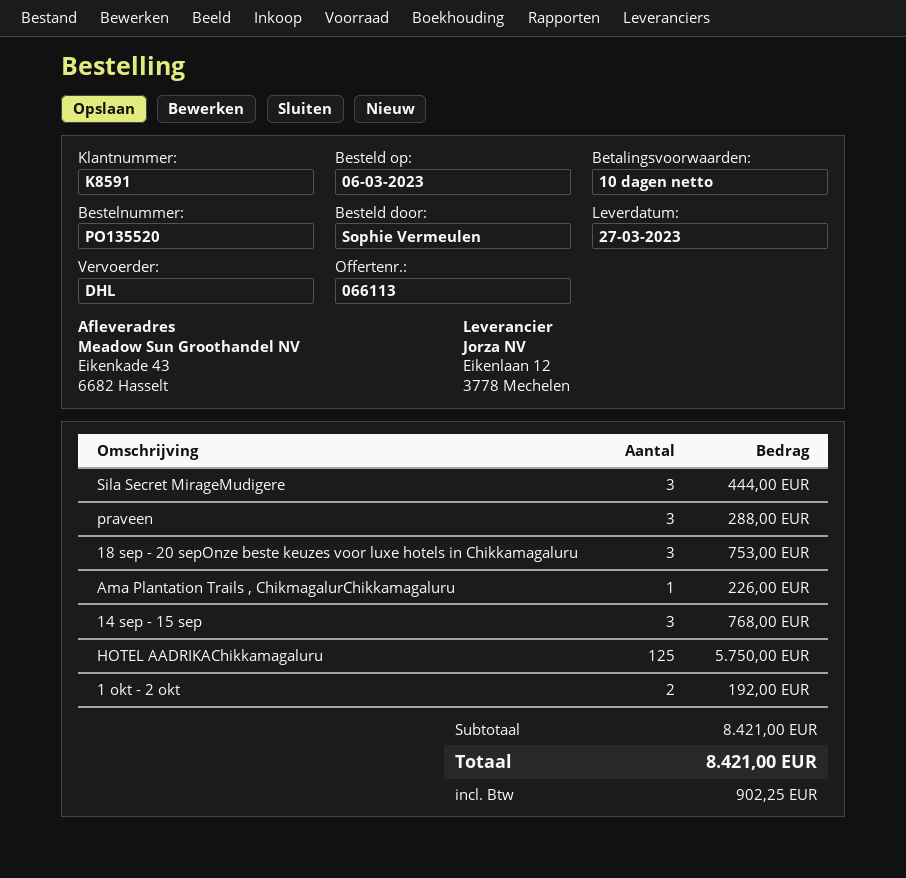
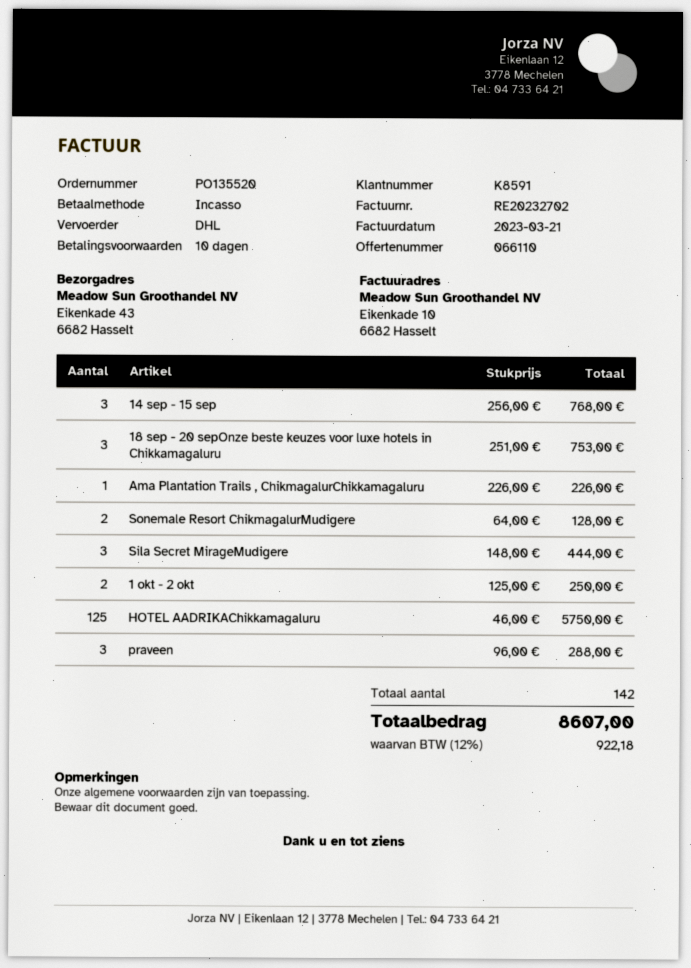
quote number: 066113 -> 066110
1 okt - 2 okt: 2 for 192.00 -> 2 for 250.00
Sonemale Resort ChikmagalurMudigere: none -> 2 for 128.00
tax: 902.25 -> 922.18
total: 8421.00 -> 8607.00

